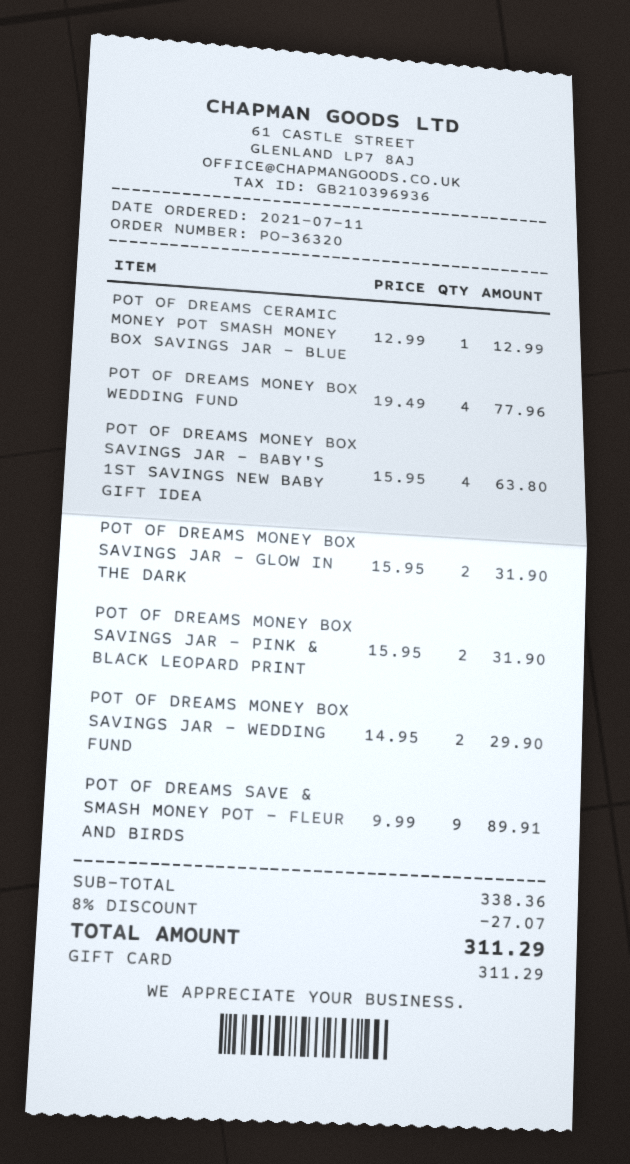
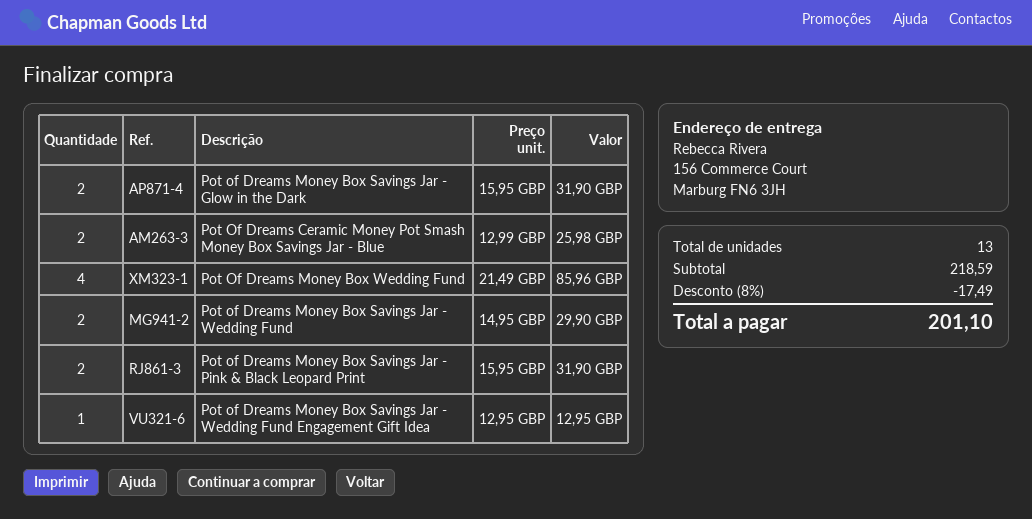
POT OF DREAMS CERAMIC MONEY POT SMASH MONEY BOX SAVINGS JAR - BLUE: 1 x 12.99 = 12.99 -> 2 x 12.99 = 25.98
POT OF DREAMS MONEY BOX WEDDING FUND: 4 x 19.49 = 77.96 -> 4 x 21.49 = 85.96
POT OF DREAMS MONEY BOX SAVINGS JAR - BABY'S 1ST SAVINGS NEW BABY GIFT IDEA: 4 x 15.95 = 63.80 -> none
POT OF DREAMS SAVE & SMASH MONEY POT - FLEUR AND BIRDS: 9 x 9.99 = 89.91 -> none
Pot of Dreams Money Box Savings Jar - Wedding Fund Engagement Gift Idea: none -> 1 x 12.95 = 12.95
subtotal: 338.36 -> 218.59
discount: 8% = 27.07 -> 8% = 17.49
total: 311.29 -> 201.10

